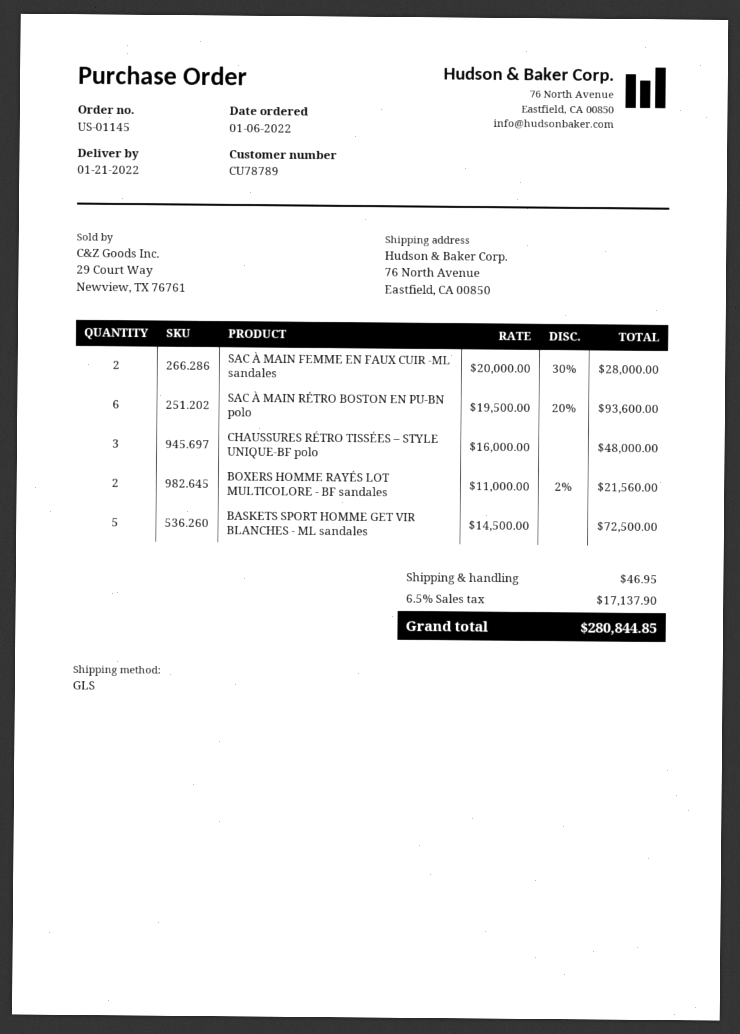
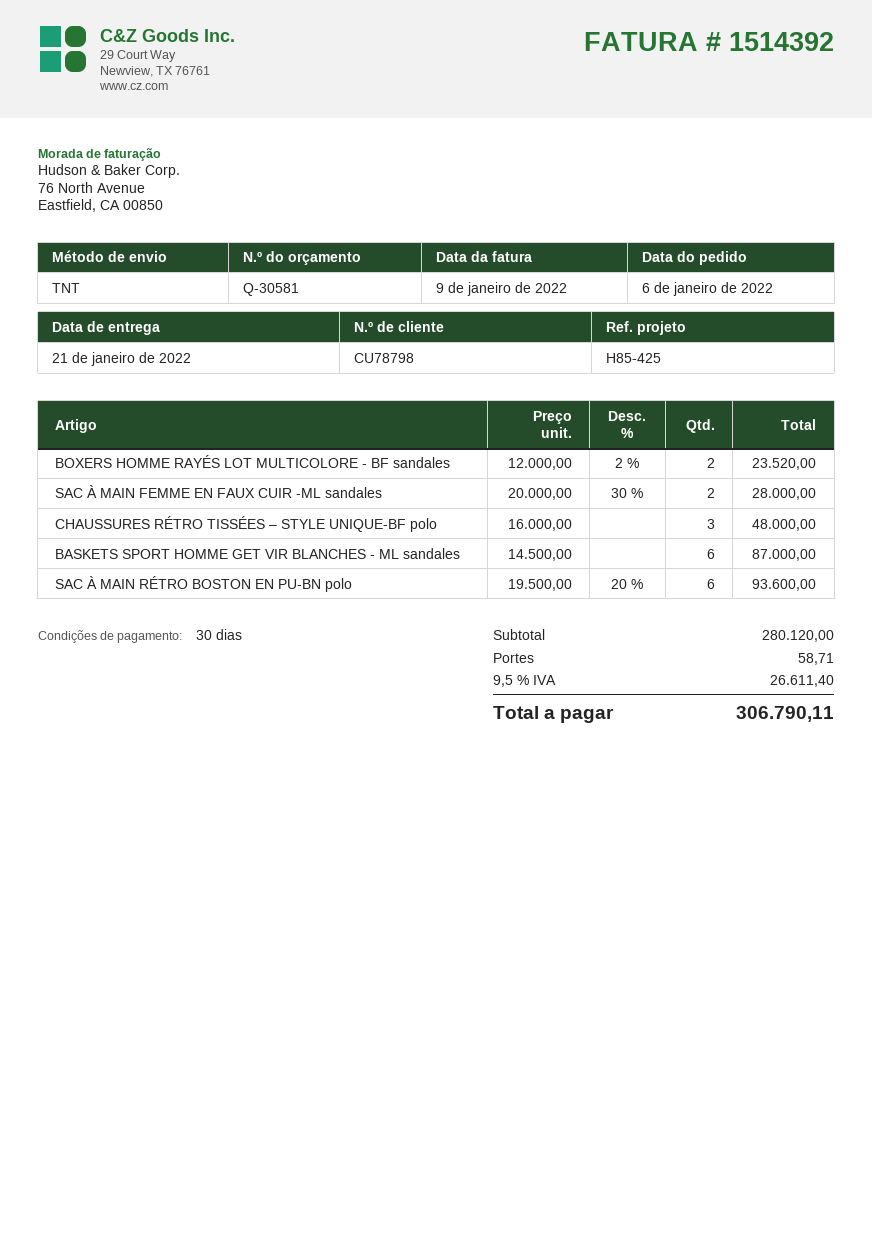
customer number: CU78789 -> CU78798
shipping method: GLS -> TNT
BOXERS HOMME RAYÉS LOT MULTICOLORE - BF sandales: 2 x 11000.00 - 2% = 21560.00 -> 2 x 12000.00 - 2% = 23520.00
BASKETS SPORT HOMME GET VIR BLANCHES - ML sandales: 5 x 14500.00 = 72500.00 -> 6 x 14500.00 = 87000.00
shipping: 46.95 -> 58.71
tax: 6.5% = 17137.90 -> 9.5% = 26611.40
total: 280844.85 -> 306790.11

